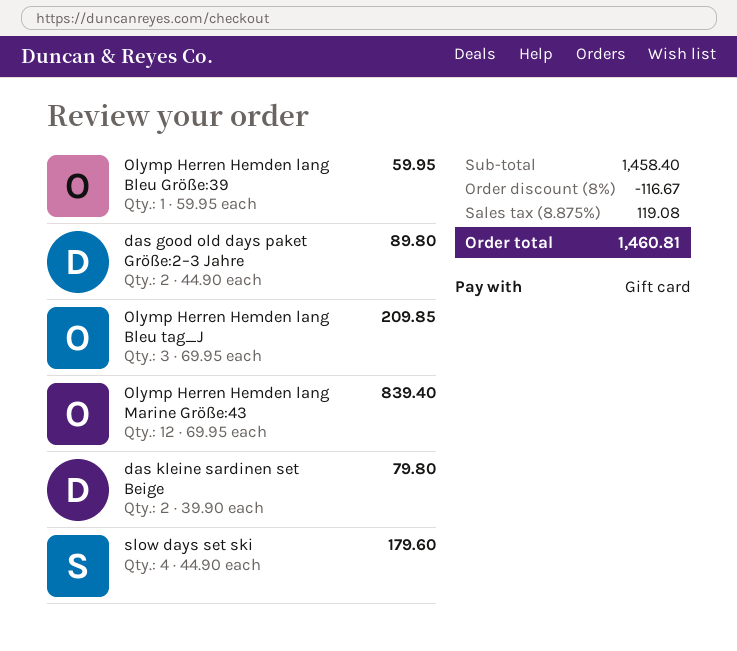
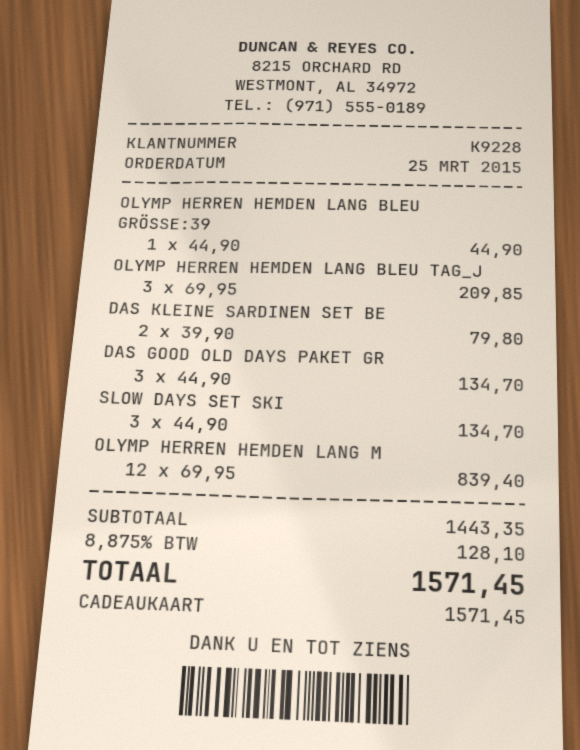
Olymp Herren Hemden lang Bleu Größe:39: 1 x 59.95 = 59.95 -> 1 x 44.90 = 44.90
das good old days paket Größe:2–3 Jahre: 2 x 44.90 = 89.80 -> 3 x 44.90 = 134.70
slow days set ski: 4 x 44.90 = 179.60 -> 3 x 44.90 = 134.70
subtotal: 1458.40 -> 1443.35
discount: 8% = 116.67 -> none
tax: 8.875% = 119.08 -> 8.875% = 128.10
total: 1460.81 -> 1571.45

